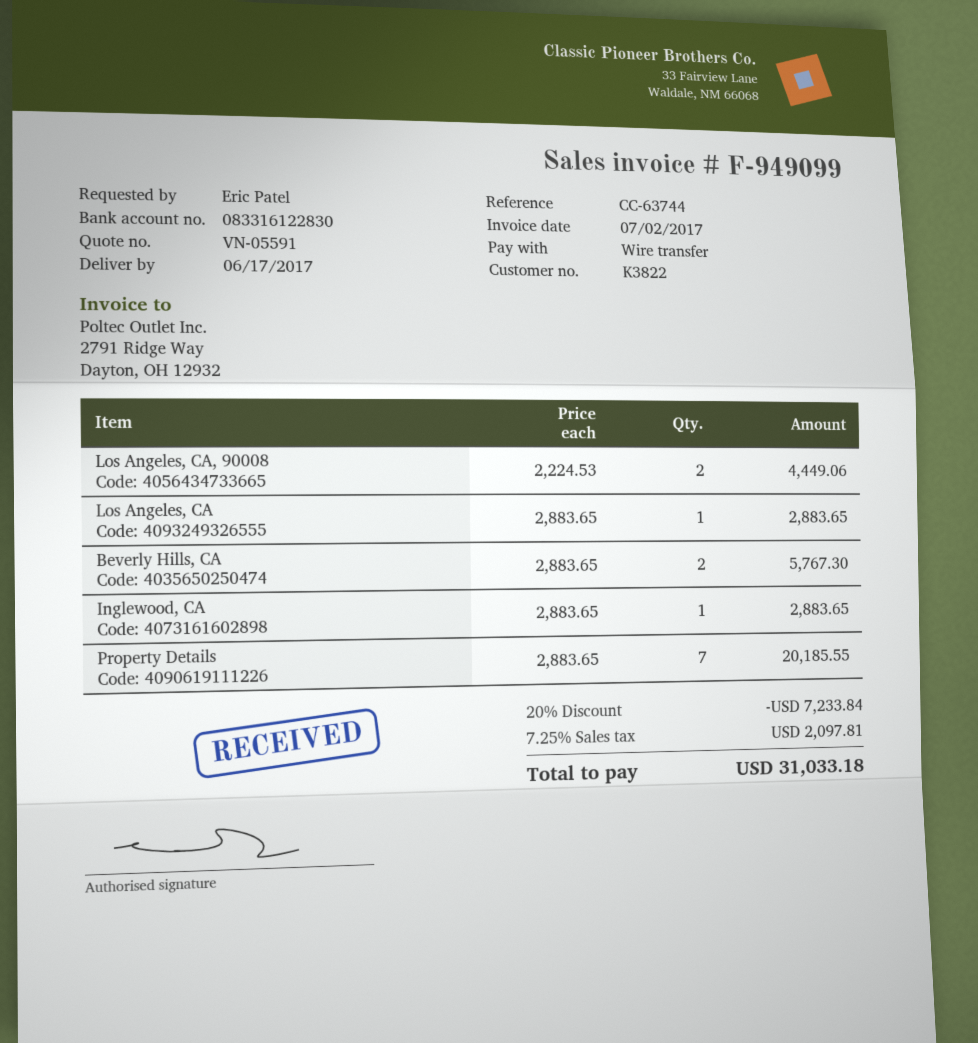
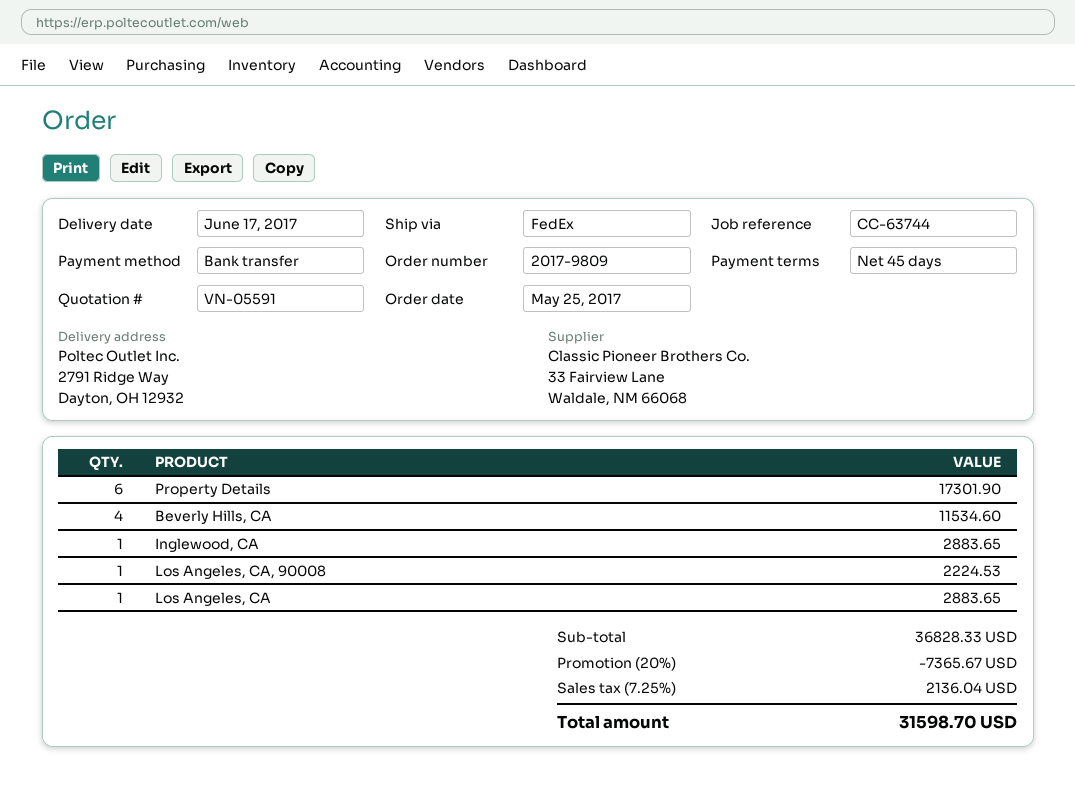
Los Angeles, CA, 90008: 2 for 4449.06 -> 1 for 2224.53
Beverly Hills, CA: 2 for 5767.30 -> 4 for 11534.60
Property Details: 7 for 20185.55 -> 6 for 17301.90
discount: 20% = 7233.84 -> 20% = 7365.67
tax: 7.25% = 2097.81 -> 7.25% = 2136.04
total: 31033.18 -> 31598.70

